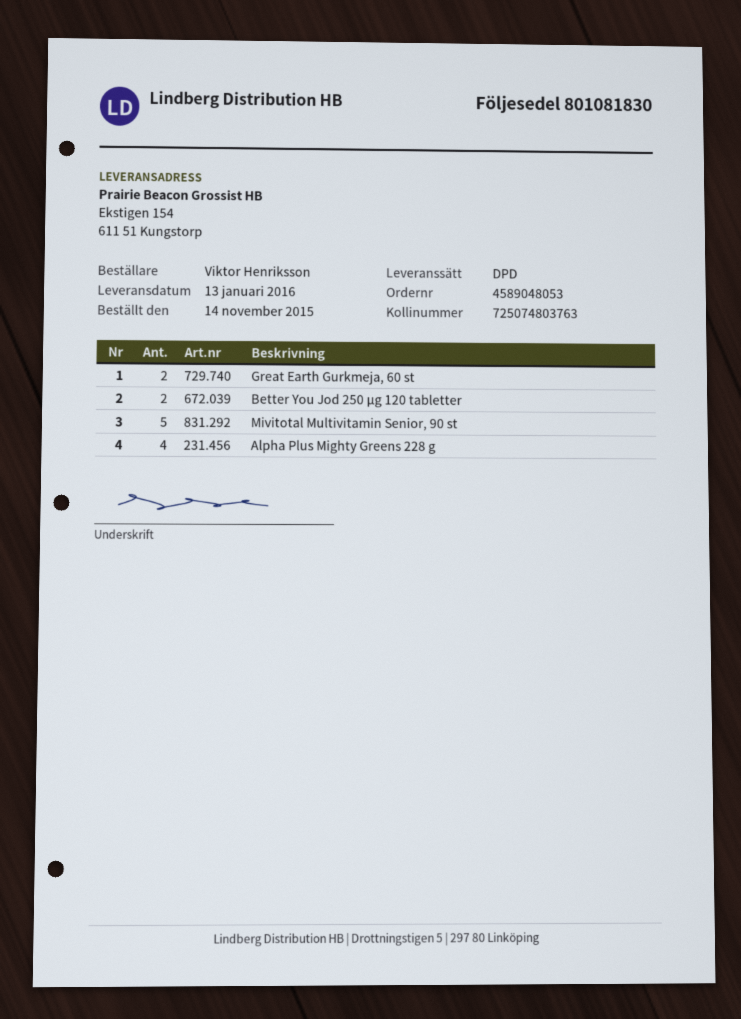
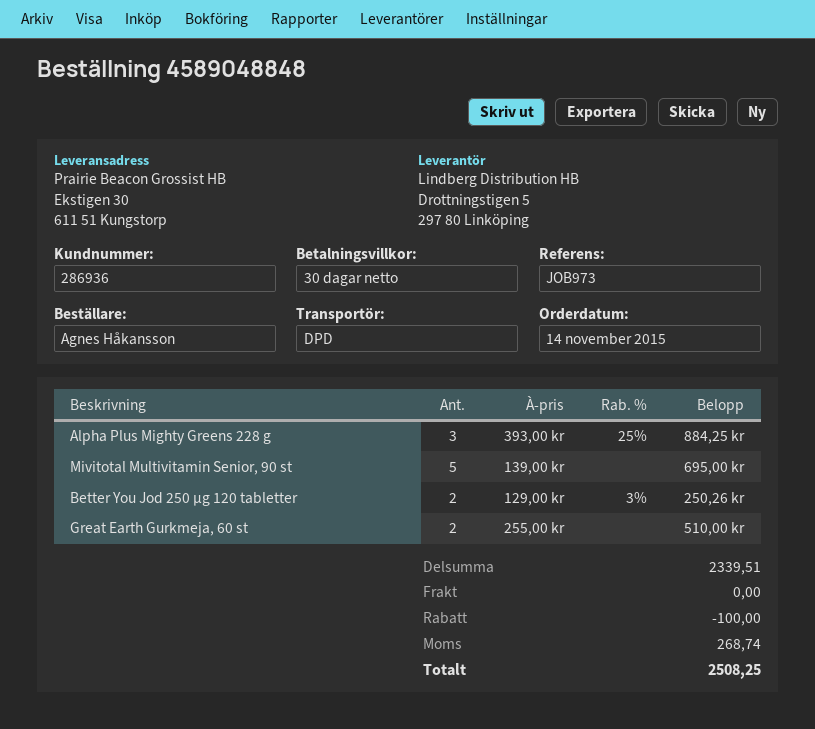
order number: 4589048053 -> 4589048848
ordered by: Viktor Henriksson -> Agnes Håkansson
ship to: Ekstigen 154, 611 51 Kungstorp -> Ekstigen 30, 611 51 Kungstorp
Alpha Plus Mighty Greens 228 g: 4 -> 3

